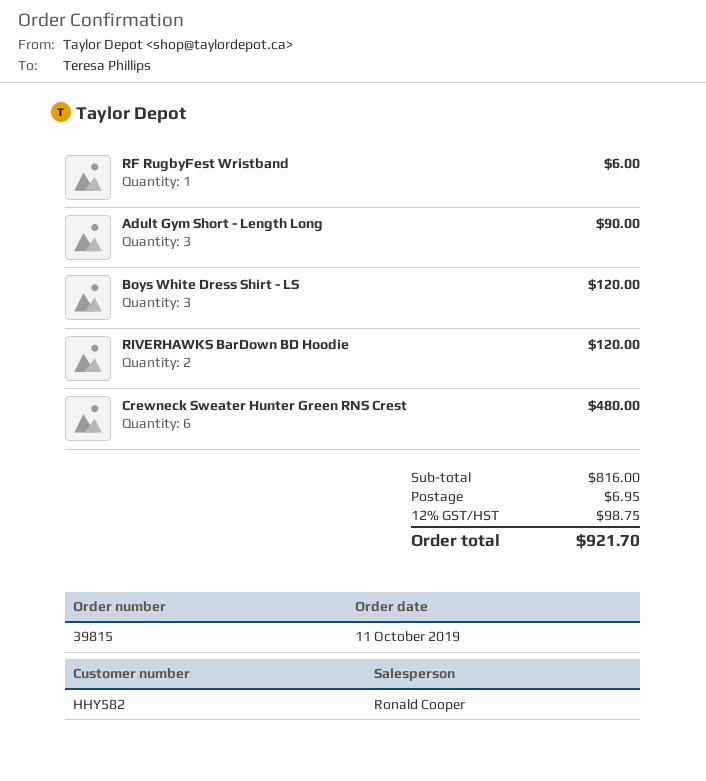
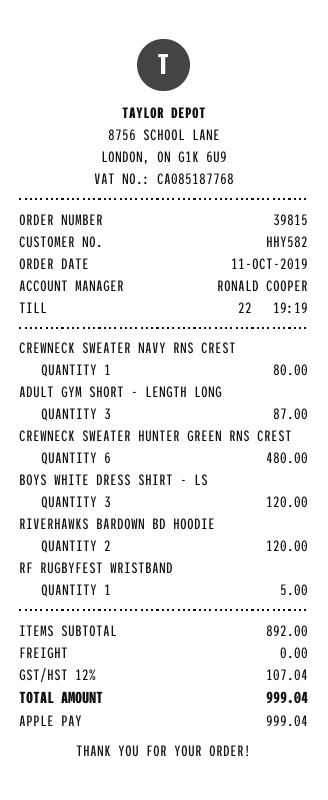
RF RugbyFest Wristband: 1 for 6.00 -> 1 for 5.00
Adult Gym Short - Length Long: 3 for 90.00 -> 3 for 87.00
CREWNECK SWEATER NAVY RNS CREST: none -> 1 for 80.00
subtotal: 816.00 -> 892.00
shipping: 6.95 -> 0.00
tax: 12% = 98.75 -> 12% = 107.04
total: 921.70 -> 999.04

